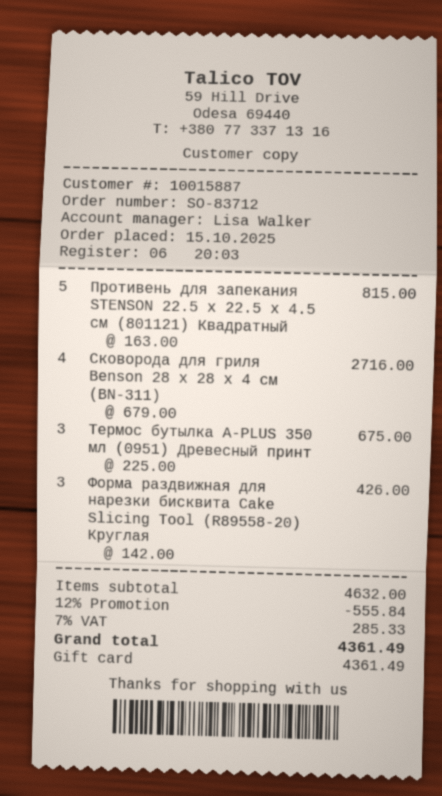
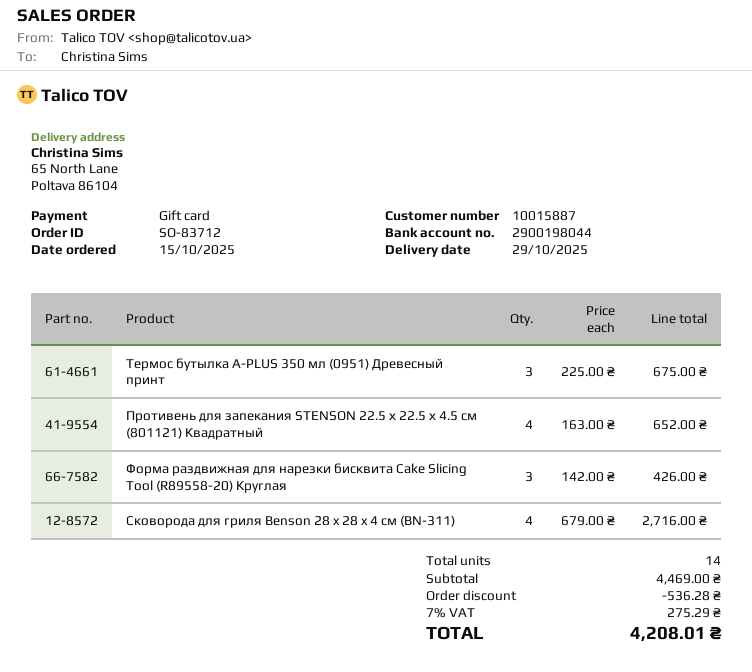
Противень для запекания STENSON 22.5 х 22.5 х 4.5 см (801121) Квадратный: 5 x 163.00 = 815.00 -> 4 x 163.00 = 652.00
subtotal: 4632.00 -> 4469.00
discount: 555.84 -> 536.28
tax: 7% = 285.33 -> 7% = 275.29
total: 4361.49 -> 4208.01

